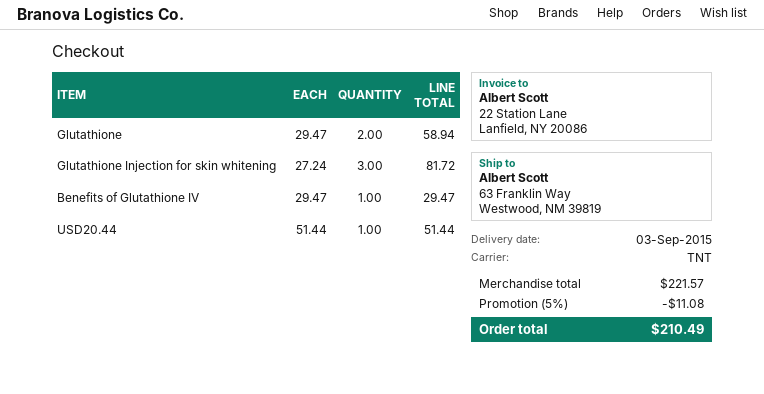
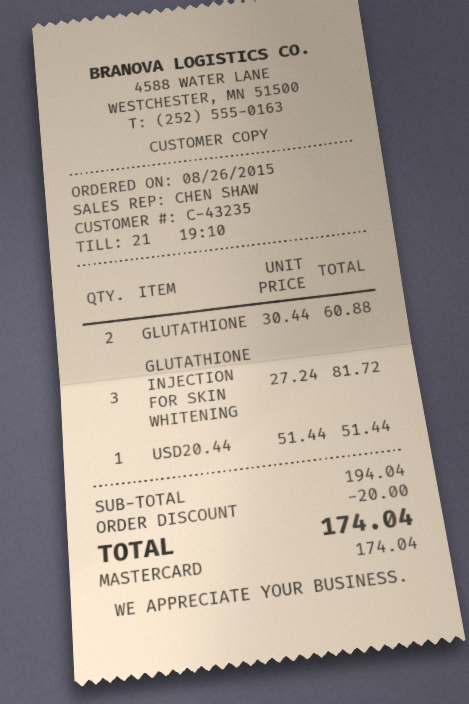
Glutathione: 2 x 29.47 = 58.94 -> 2 x 30.44 = 60.88
Benefits of Glutathione IV: 1 x 29.47 = 29.47 -> none
subtotal: 221.57 -> 194.04
discount: 11.08 -> 20.00
total: 210.49 -> 174.04

